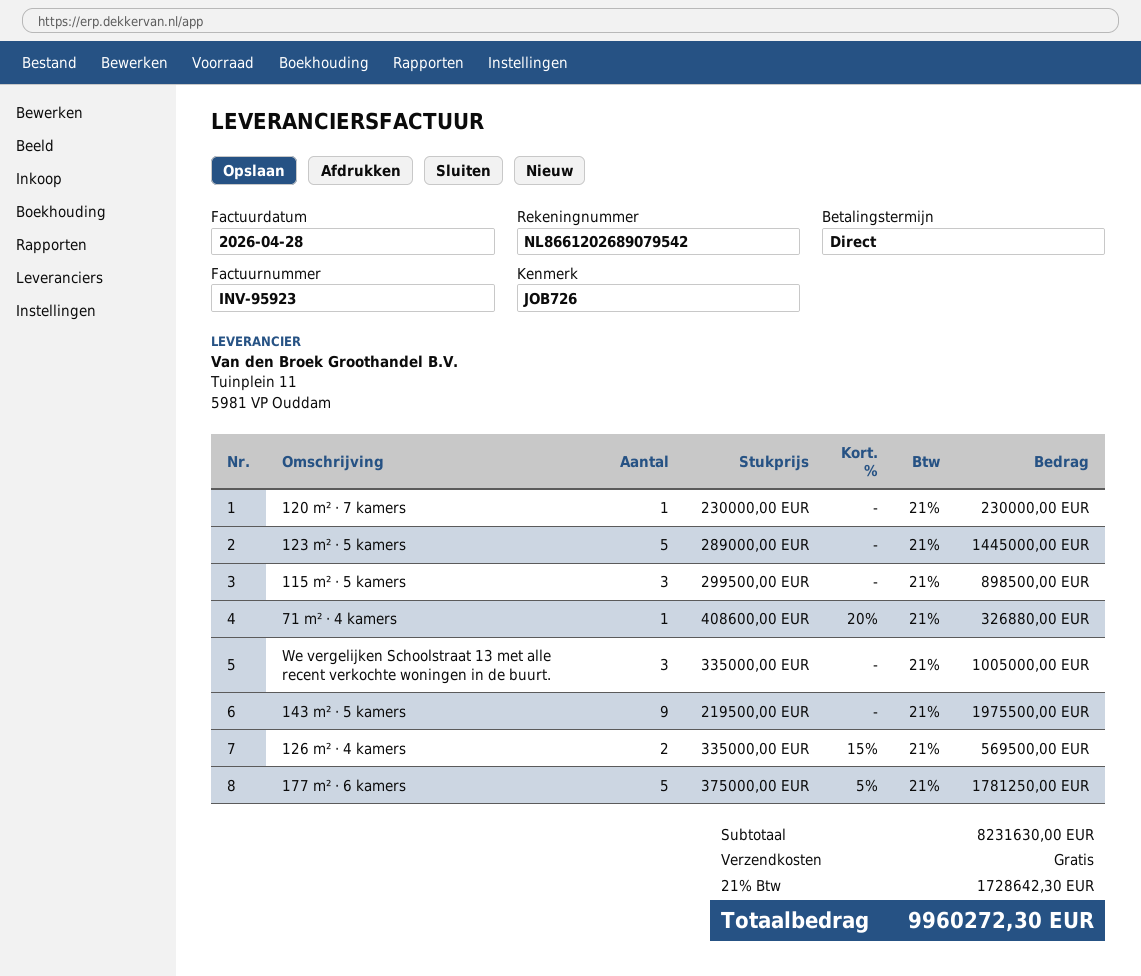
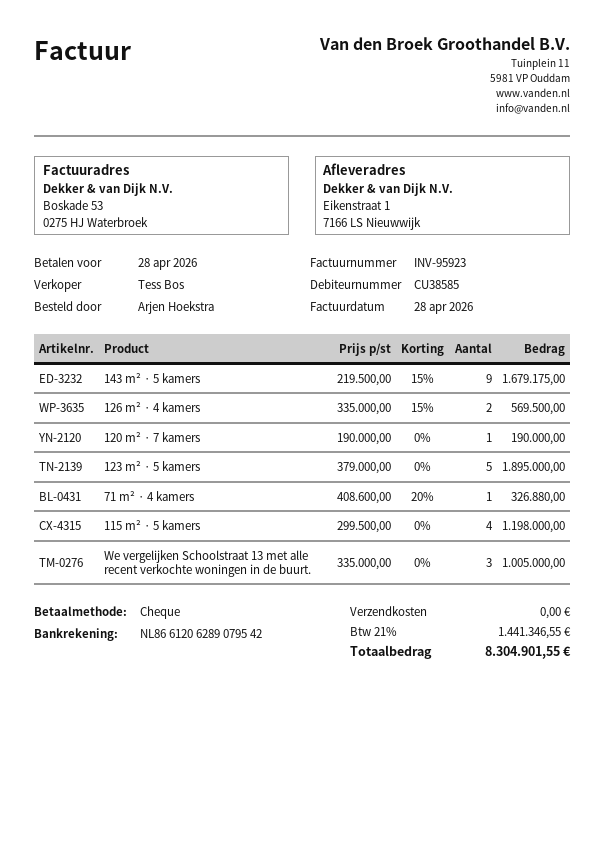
bank account: NL8661202689079542 -> NL8661206289079542
120 m² · 7 kamers: 1 x 230000.00 = 230000.00 -> 1 x 190000.00 = 190000.00
123 m² · 5 kamers: 5 x 289000.00 = 1445000.00 -> 5 x 379000.00 = 1895000.00
115 m² · 5 kamers: 3 x 299500.00 = 898500.00 -> 4 x 299500.00 = 1198000.00
143 m² · 5 kamers: 9 x 219500.00 = 1975500.00 -> 9 x 219500.00 - 15% = 1679175.00
177 m² · 6 kamers: 5 x 375000.00 - 5% = 1781250.00 -> none
tax: 21% = 1728642.30 -> 21% = 1441346.55
total: 9960272.30 -> 8304901.55

